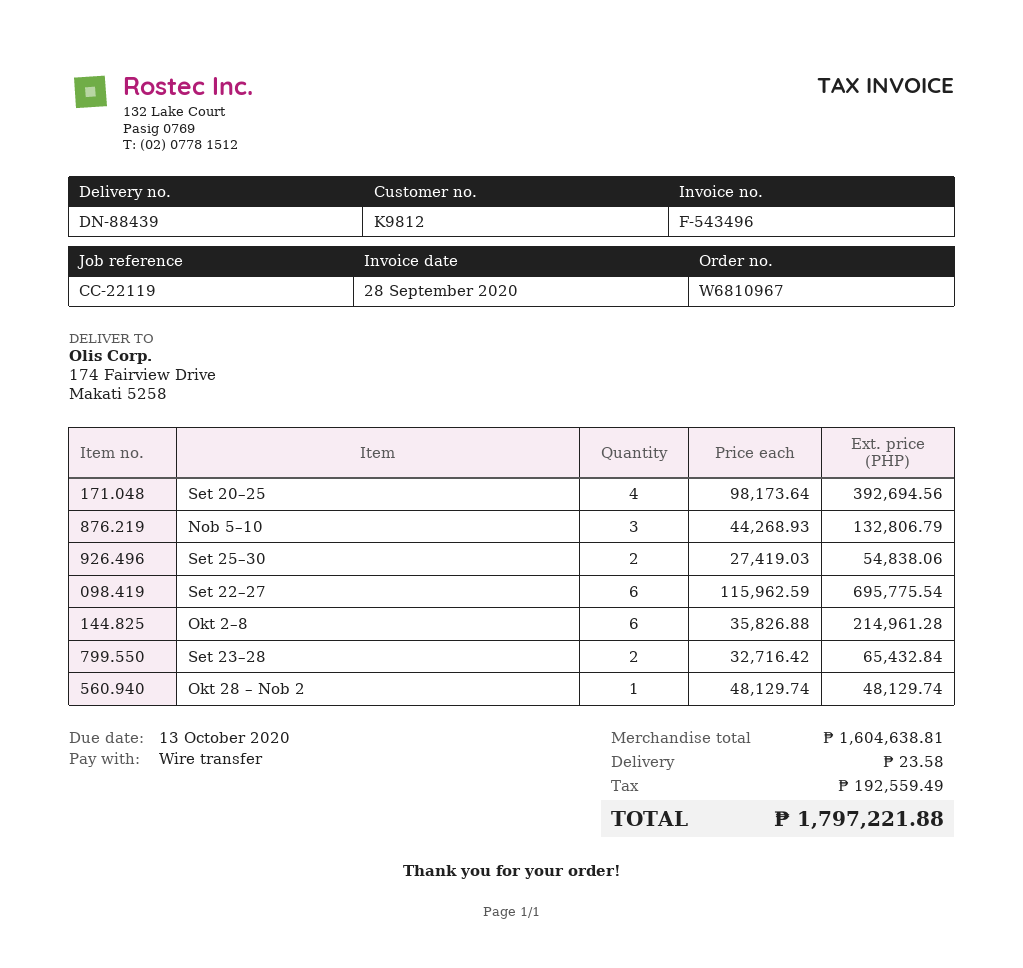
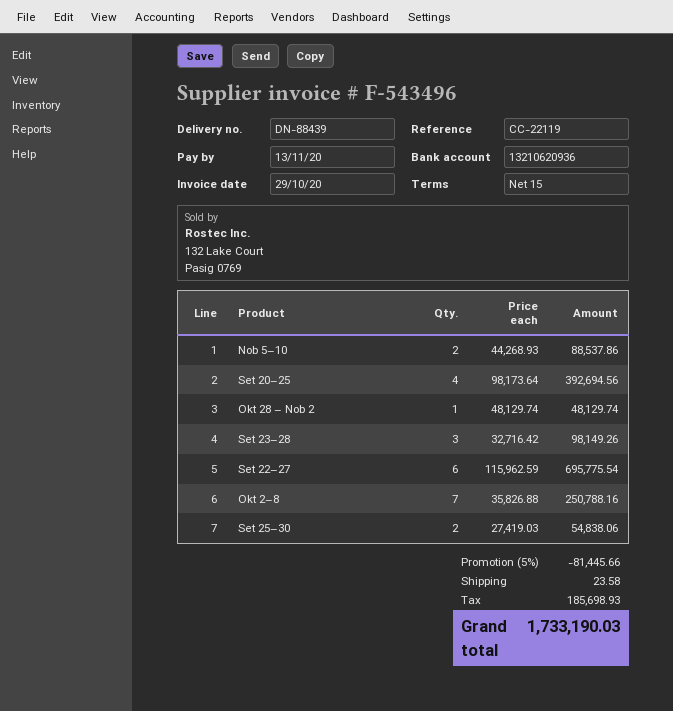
invoice date: 2020-09-28 -> 2020-10-29
due date: 2020-10-13 -> 2020-11-13
Nob 5–10: 3 x 44268.93 = 132806.79 -> 2 x 44268.93 = 88537.86
Okt 2–8: 6 x 35826.88 = 214961.28 -> 7 x 35826.88 = 250788.16
Set 23–28: 2 x 32716.42 = 65432.84 -> 3 x 32716.42 = 98149.26
discount: none -> 5% = 81445.66
tax: 192559.49 -> 185698.93
total: 1797221.88 -> 1733190.03

